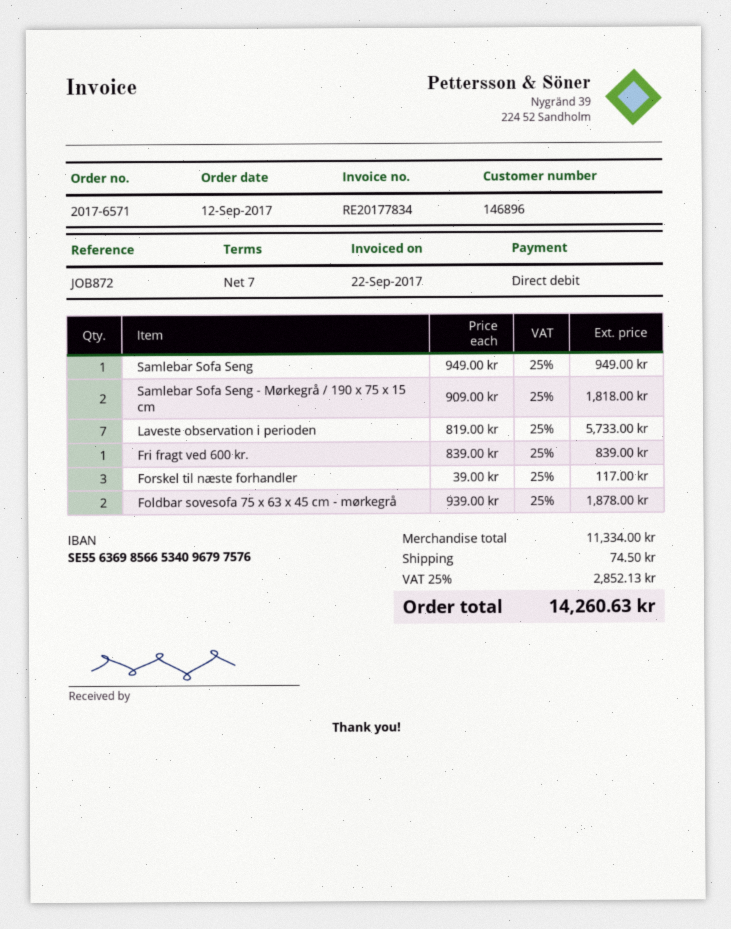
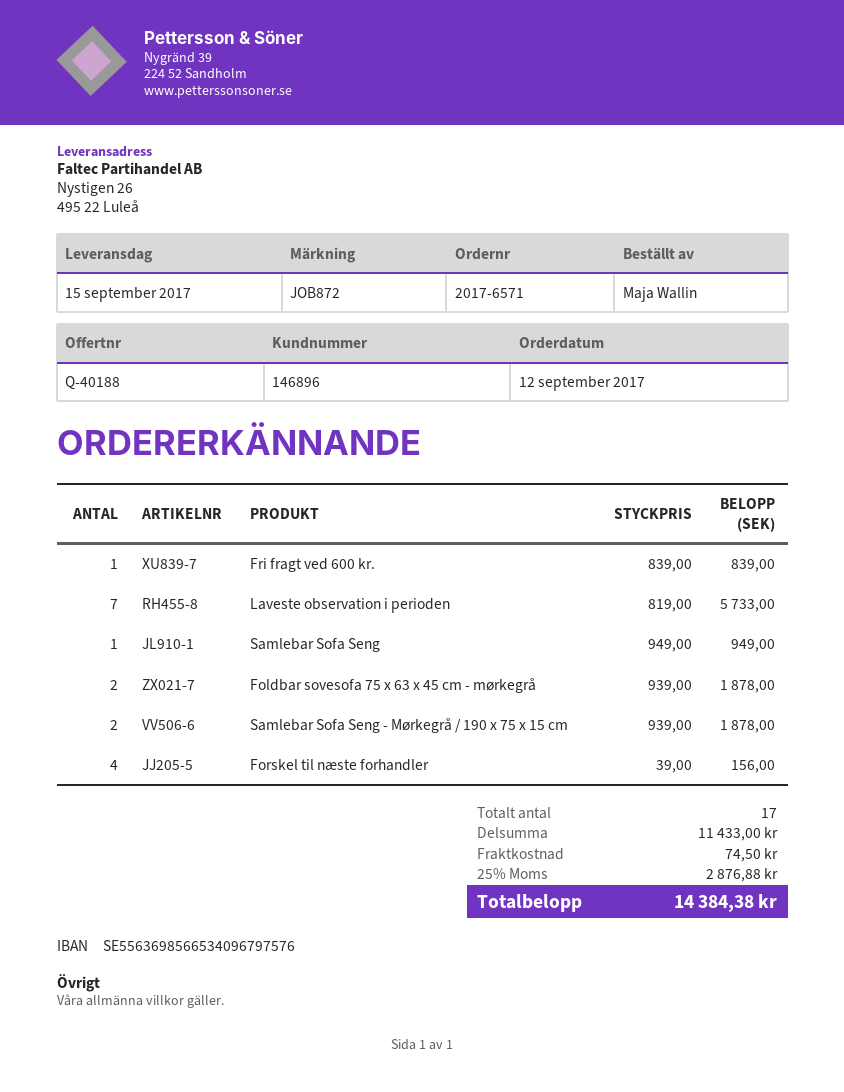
Samlebar Sofa Seng - Mørkegrå / 190 x 75 x 15 cm: 2 x 909.00 = 1818.00 -> 2 x 939.00 = 1878.00
Forskel til næste forhandler: 3 x 39.00 = 117.00 -> 4 x 39.00 = 156.00
subtotal: 11334.00 -> 11433.00
tax: 25% = 2852.13 -> 25% = 2876.88
total: 14260.63 -> 14384.38

